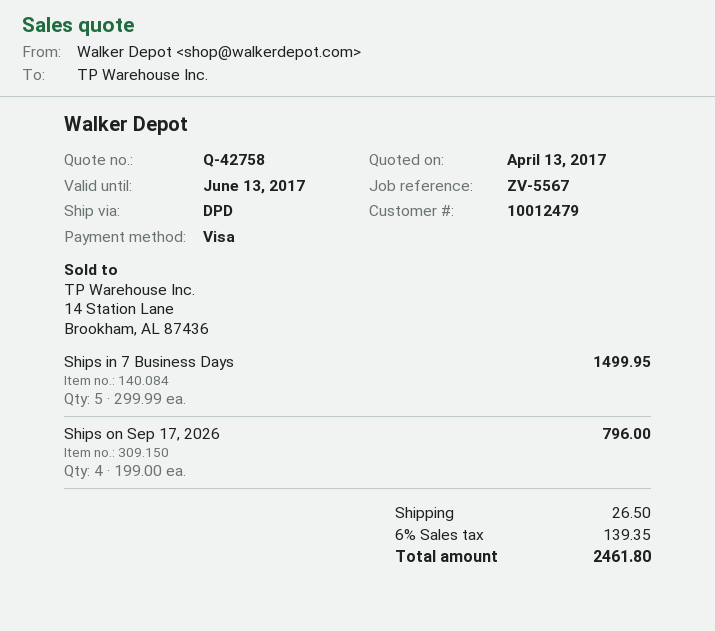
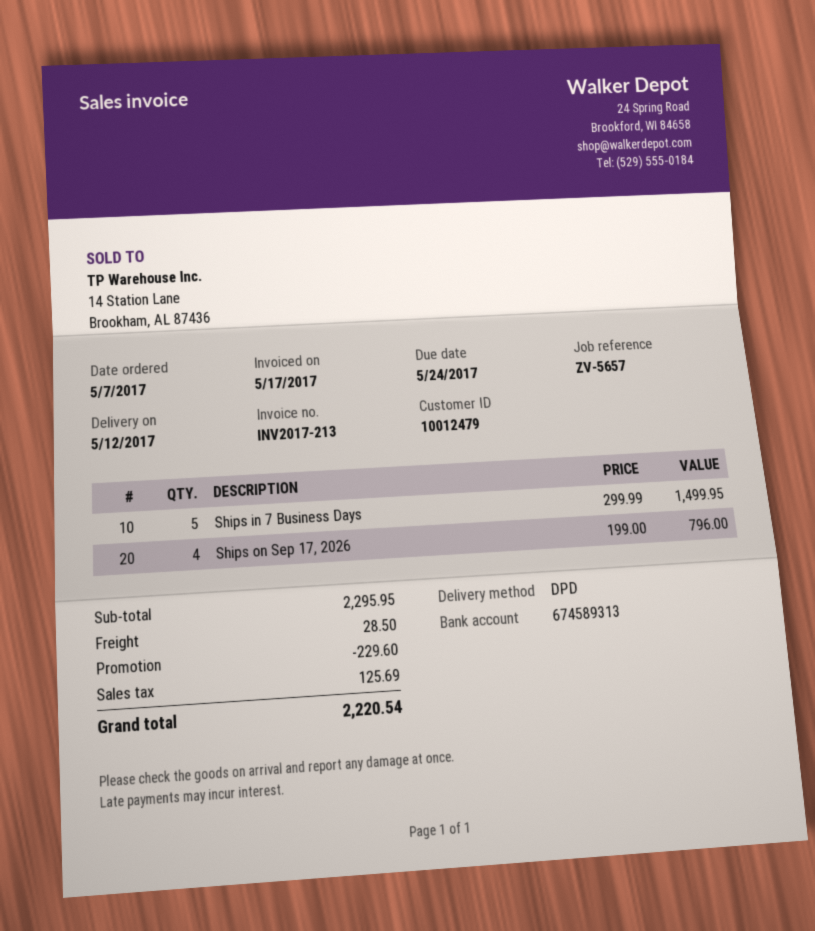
reference: ZV-5567 -> ZV-5657
discount: none -> 229.60
shipping: 26.50 -> 28.50
tax: 139.35 -> 125.69
total: 2461.80 -> 2220.54

